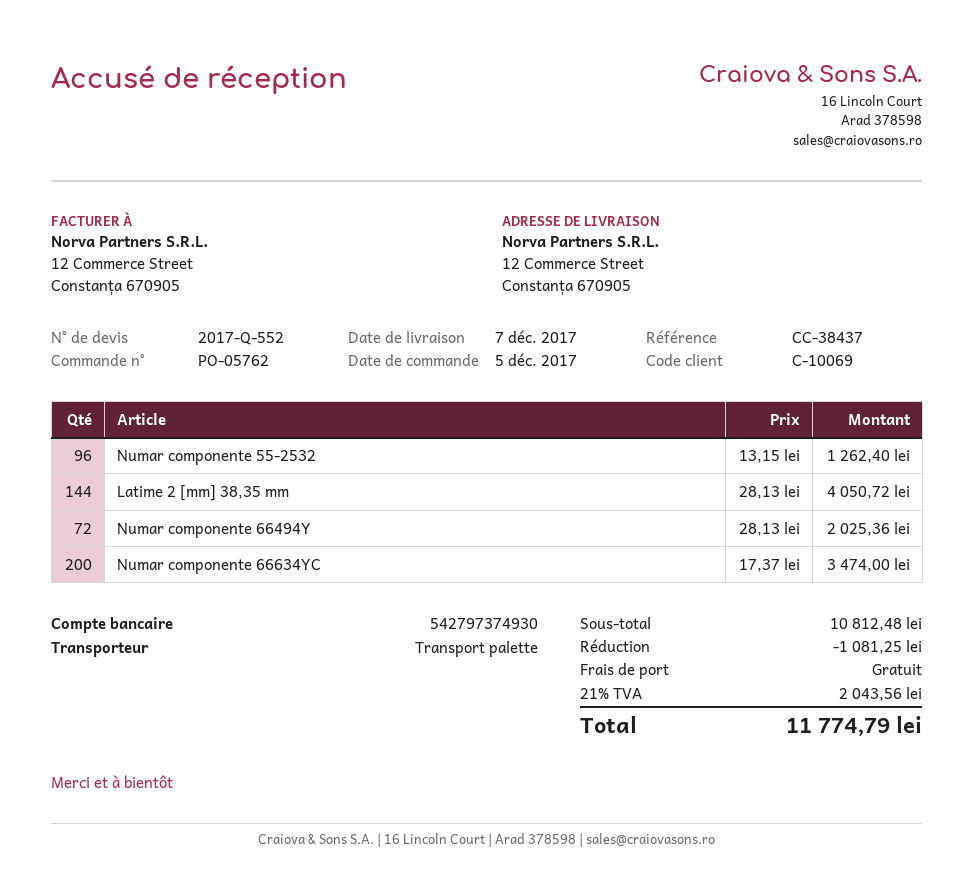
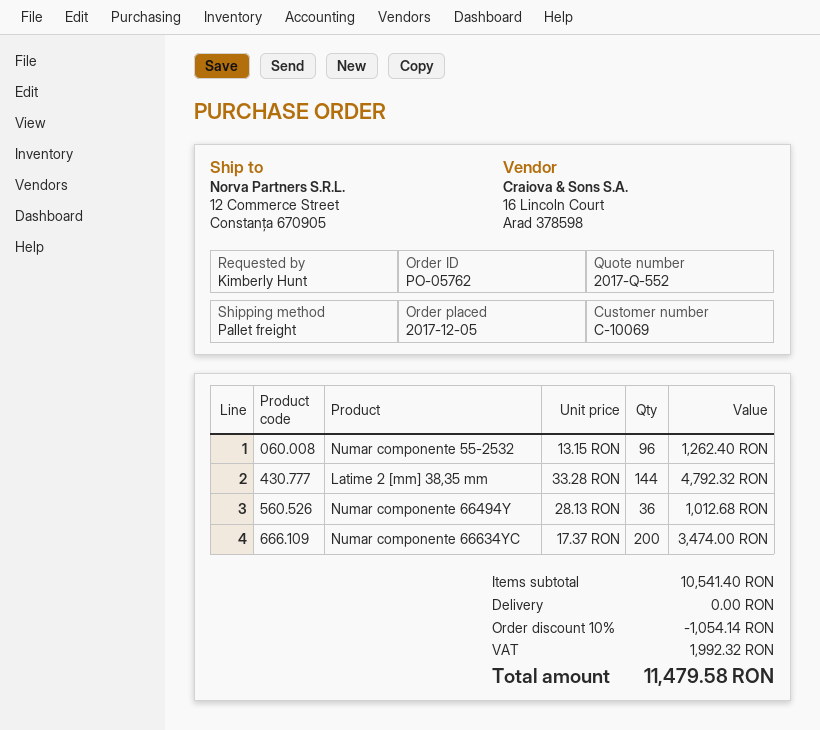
Latime 2 [mm] 38,35 mm: 144 x 28.13 = 4050.72 -> 144 x 33.28 = 4792.32
Numar componente 66494Y: 72 x 28.13 = 2025.36 -> 36 x 28.13 = 1012.68
subtotal: 10812.48 -> 10541.40
discount: 1081.25 -> 1054.14
tax: 2043.56 -> 1992.32
total: 11774.79 -> 11479.58

